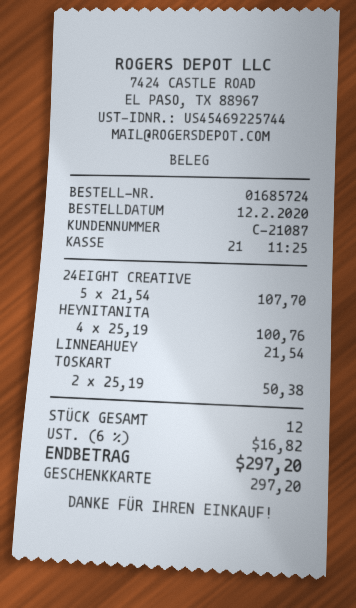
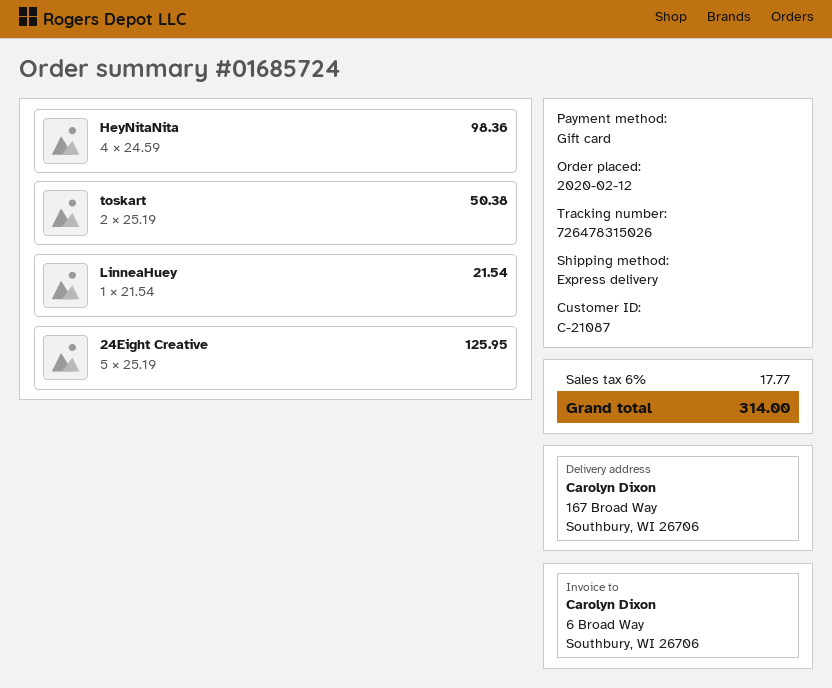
24EIGHT CREATIVE: 5 x 21.54 = 107.70 -> 5 x 25.19 = 125.95
HEYNITANITA: 4 x 25.19 = 100.76 -> 4 x 24.59 = 98.36
tax: 6% = 16.82 -> 6% = 17.77
total: 297.20 -> 314.00

